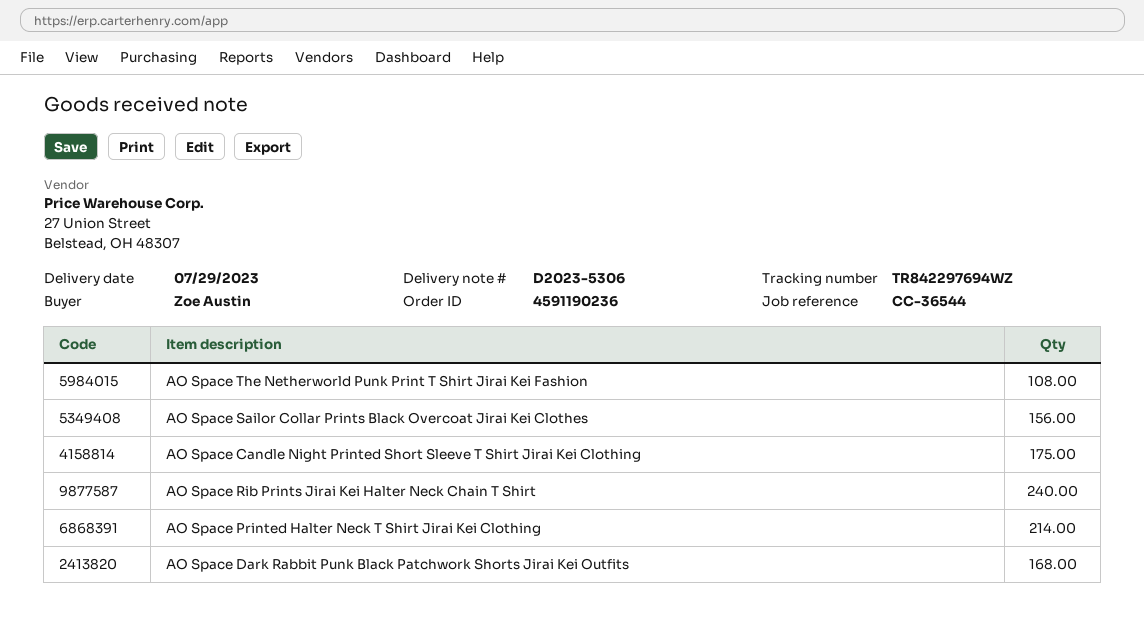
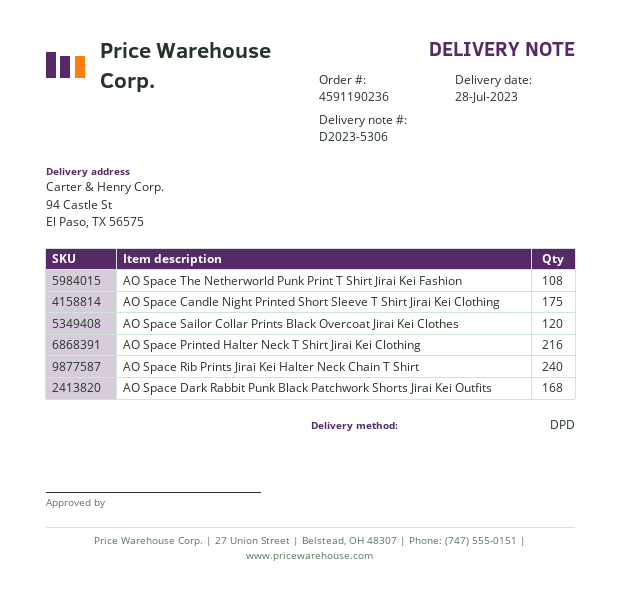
delivery date: 2023-07-29 -> 2023-07-28
AO Space Sailor Collar Prints Black Overcoat Jirai Kei Clothes: 156 -> 120
AO Space Printed Halter Neck T Shirt Jirai Kei Clothing: 214 -> 216

